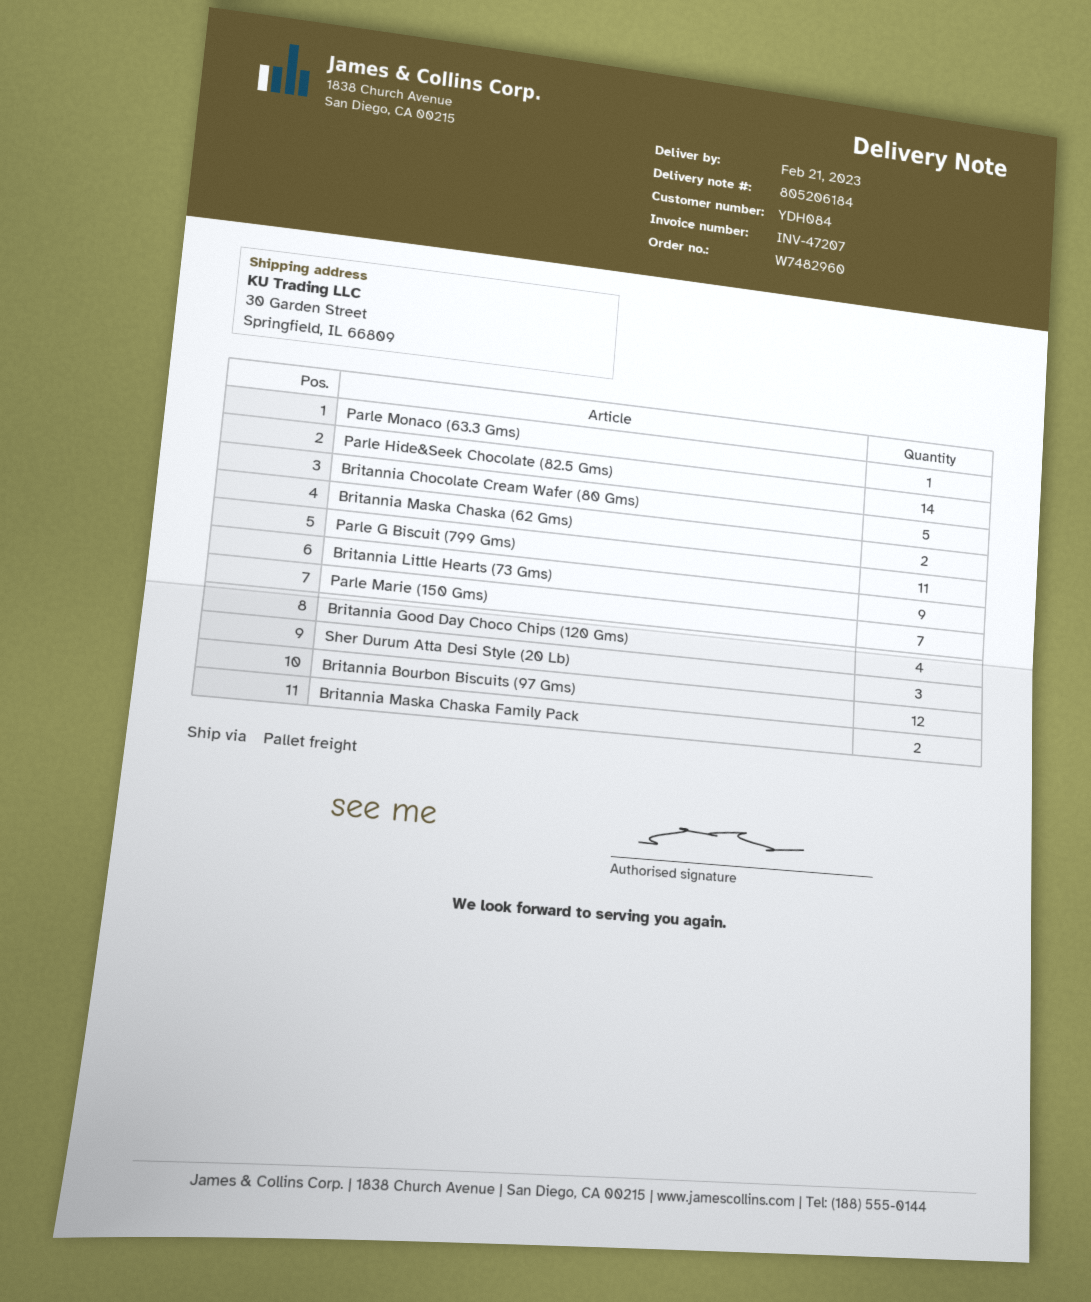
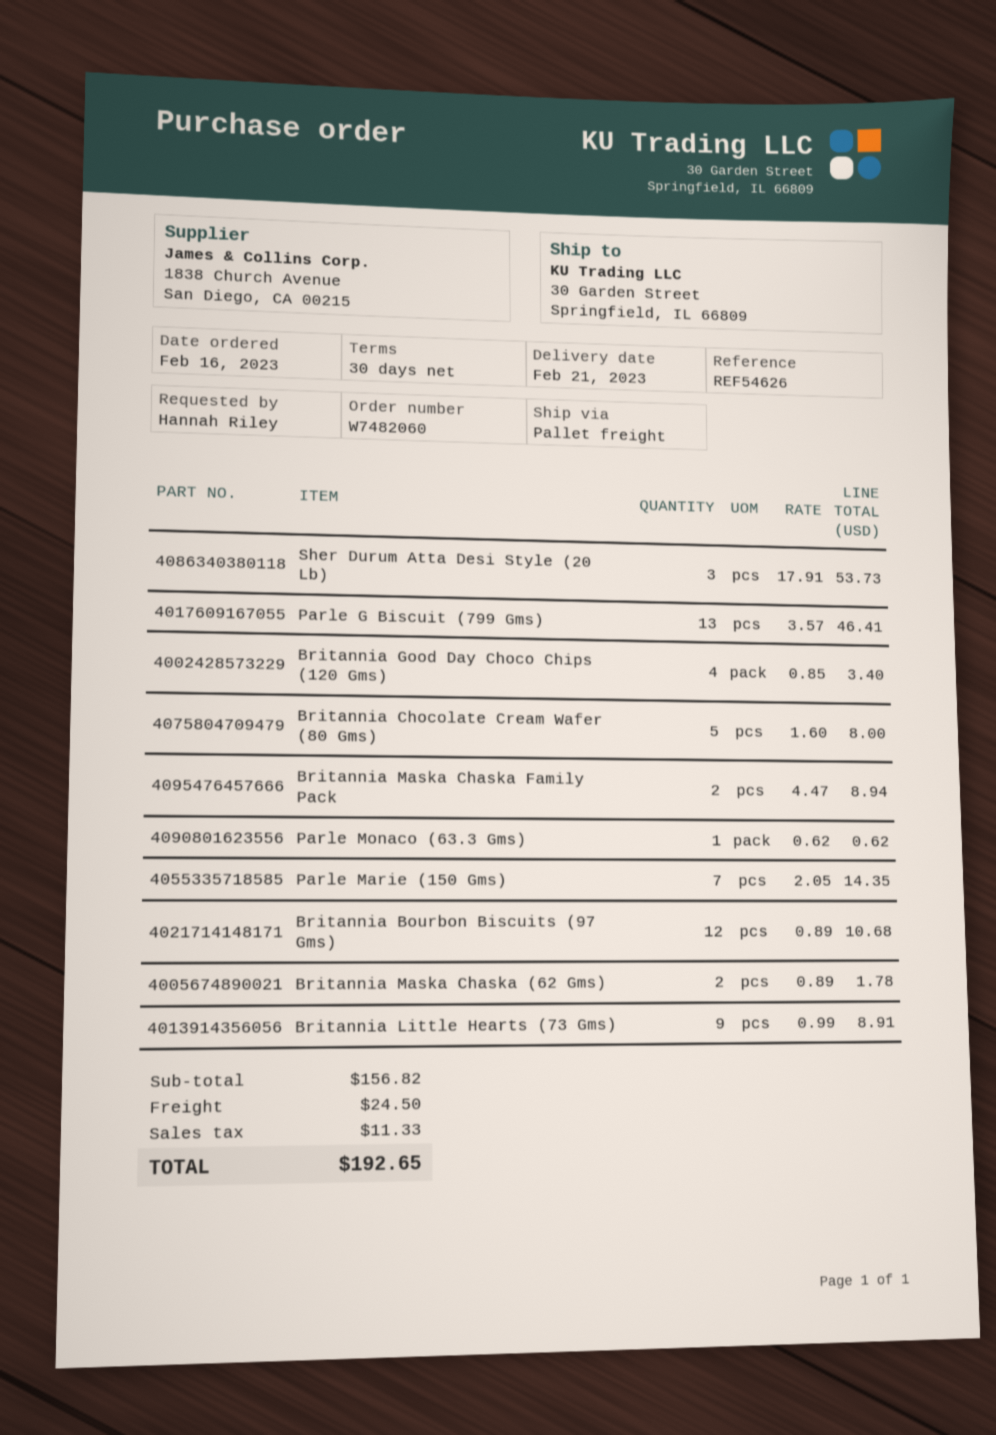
order number: W7482960 -> W7482060
Parle Hide&Seek Chocolate (82.5 Gms): 14 -> none
Parle G Biscuit (799 Gms): 11 -> 13

